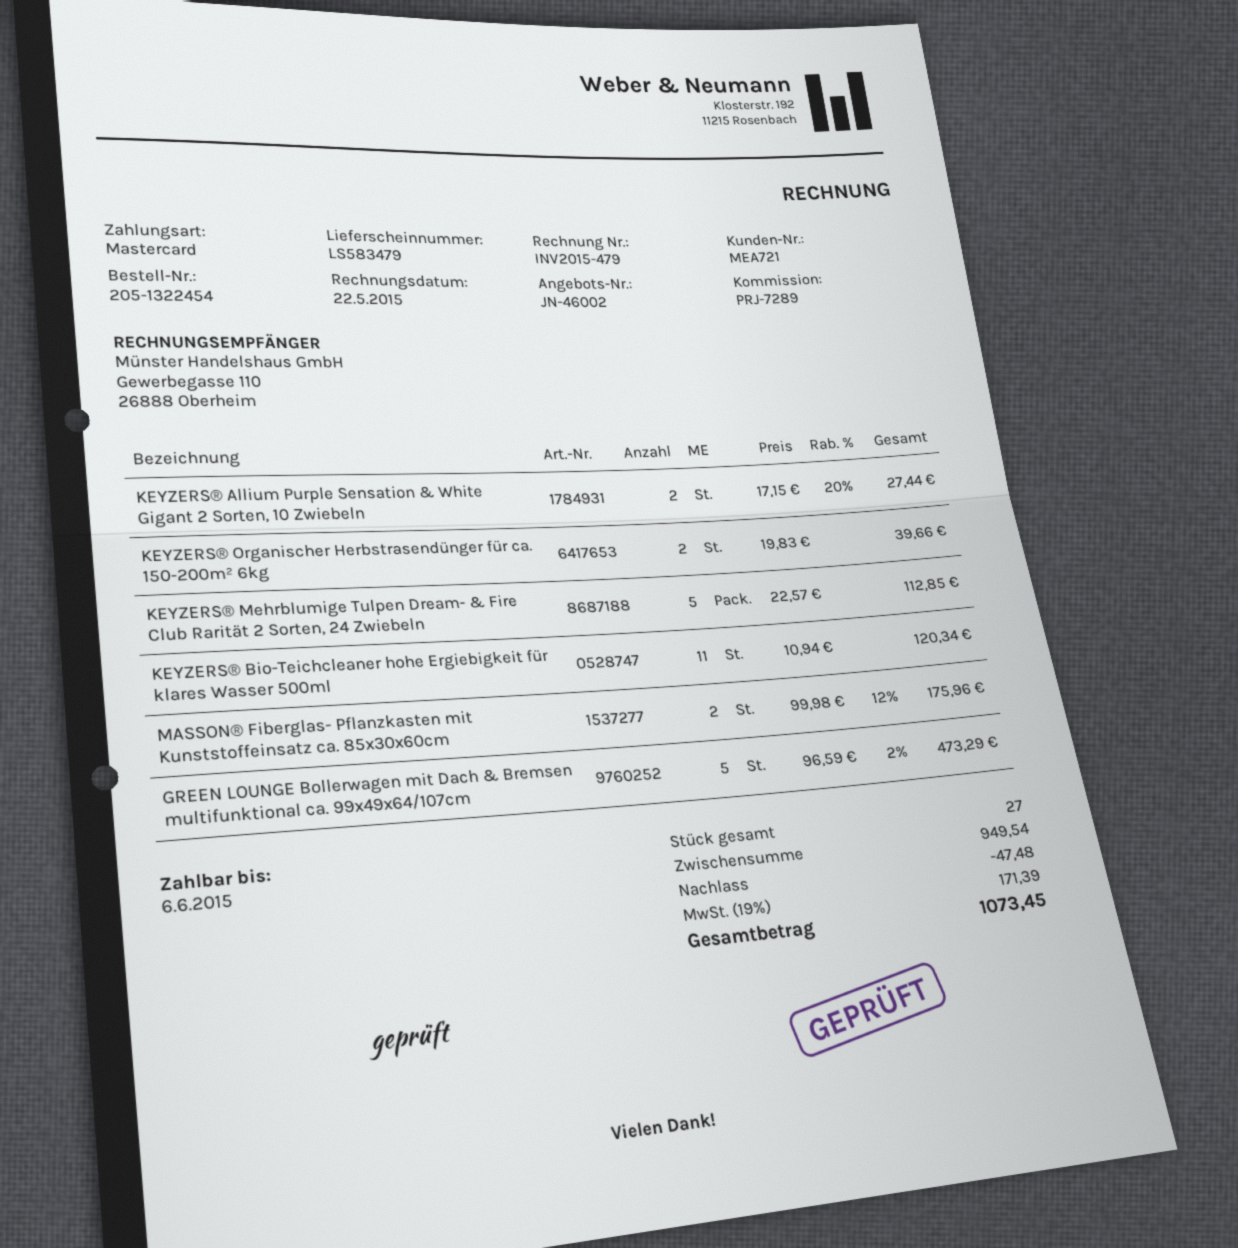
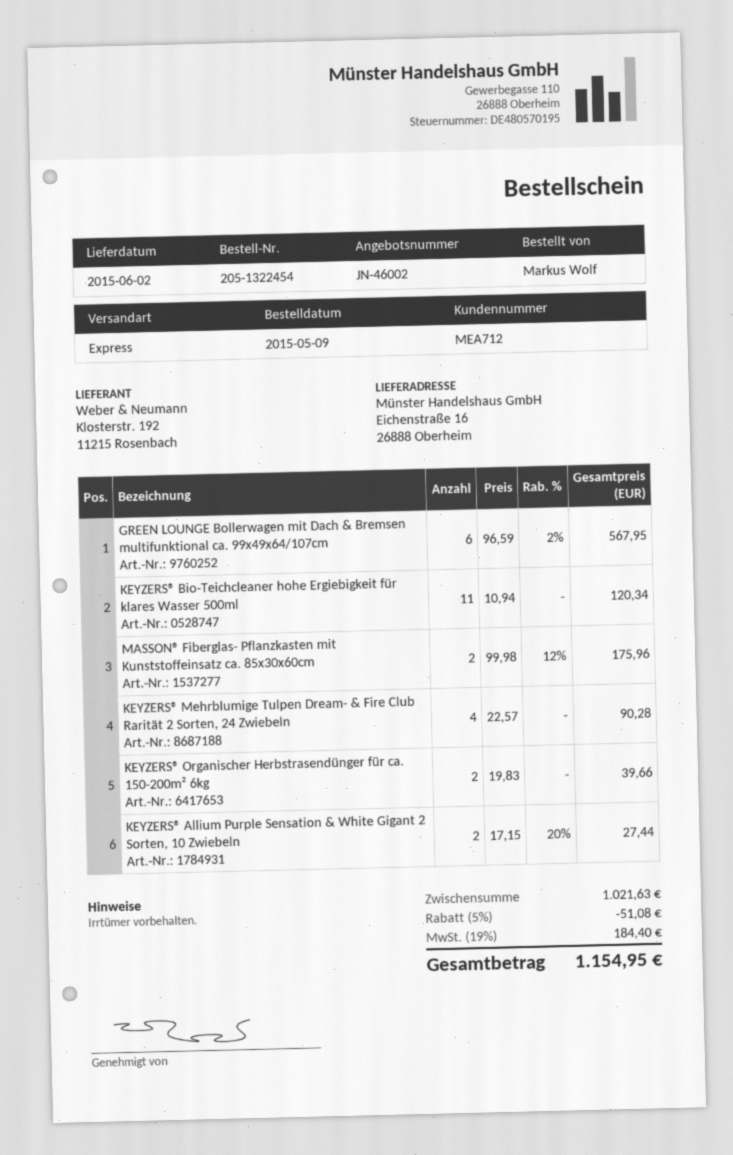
customer number: MEA721 -> MEA712
KEYZERS® Mehrblumige Tulpen Dream- & Fire Club Rarität 2 Sorten, 24 Zwiebeln: 5 x 22.57 = 112.85 -> 4 x 22.57 = 90.28
GREEN LOUNGE Bollerwagen mit Dach & Bremsen multifunktional ca. 99x49x64/107cm: 5 x 96.59 - 2% = 473.29 -> 6 x 96.59 - 2% = 567.95
subtotal: 949.54 -> 1021.63
discount: 47.48 -> 51.08
tax: 19% = 171.39 -> 19% = 184.40
total: 1073.45 -> 1154.95

